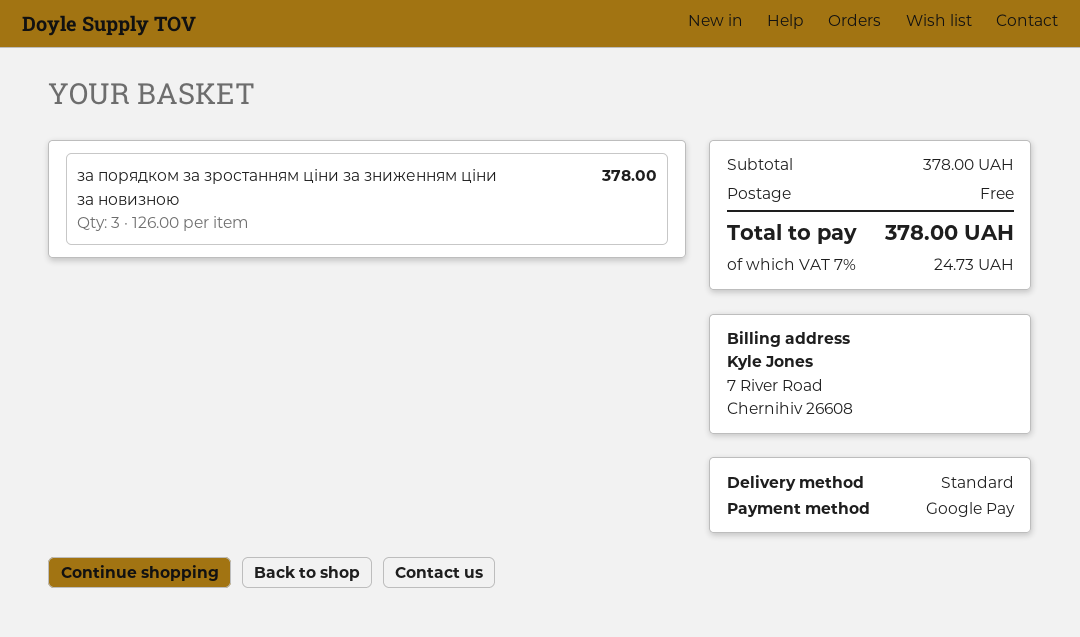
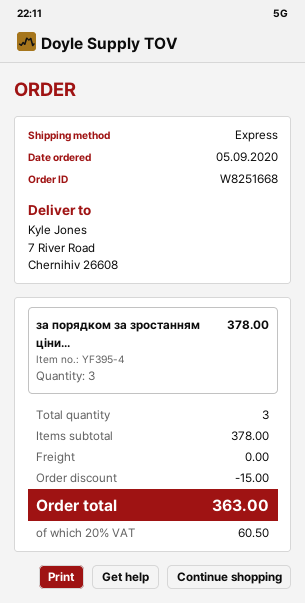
shipping method: standard -> express
discount: none -> 15.00
tax: 7% = 24.73 -> 20% = 60.50
total: 378.00 -> 363.00

